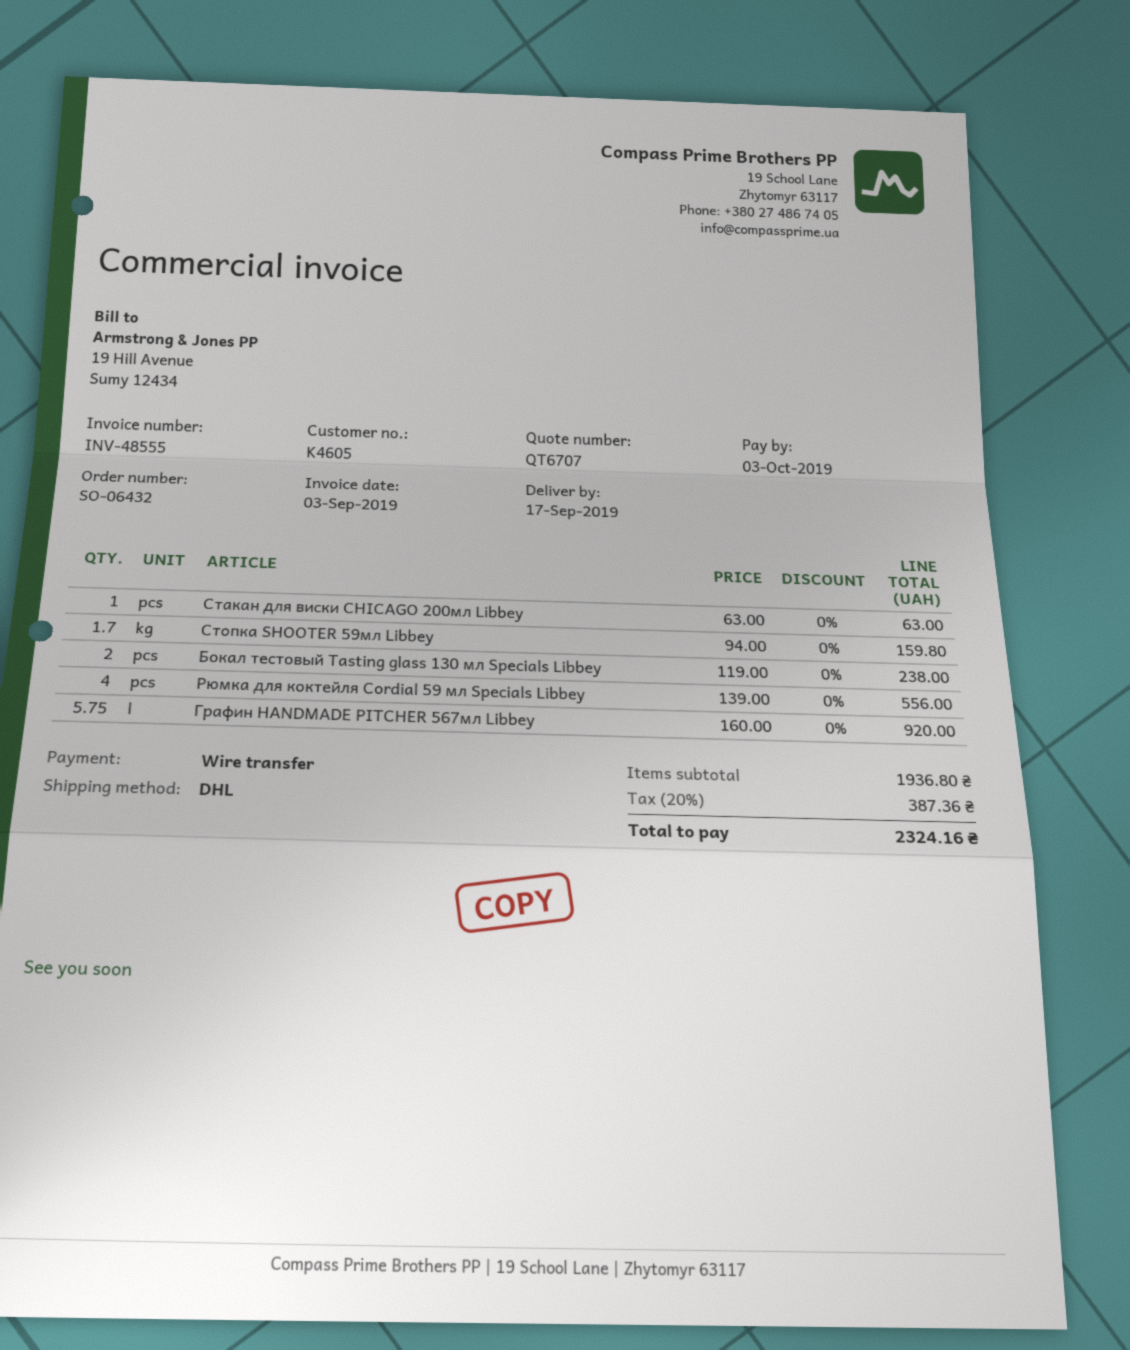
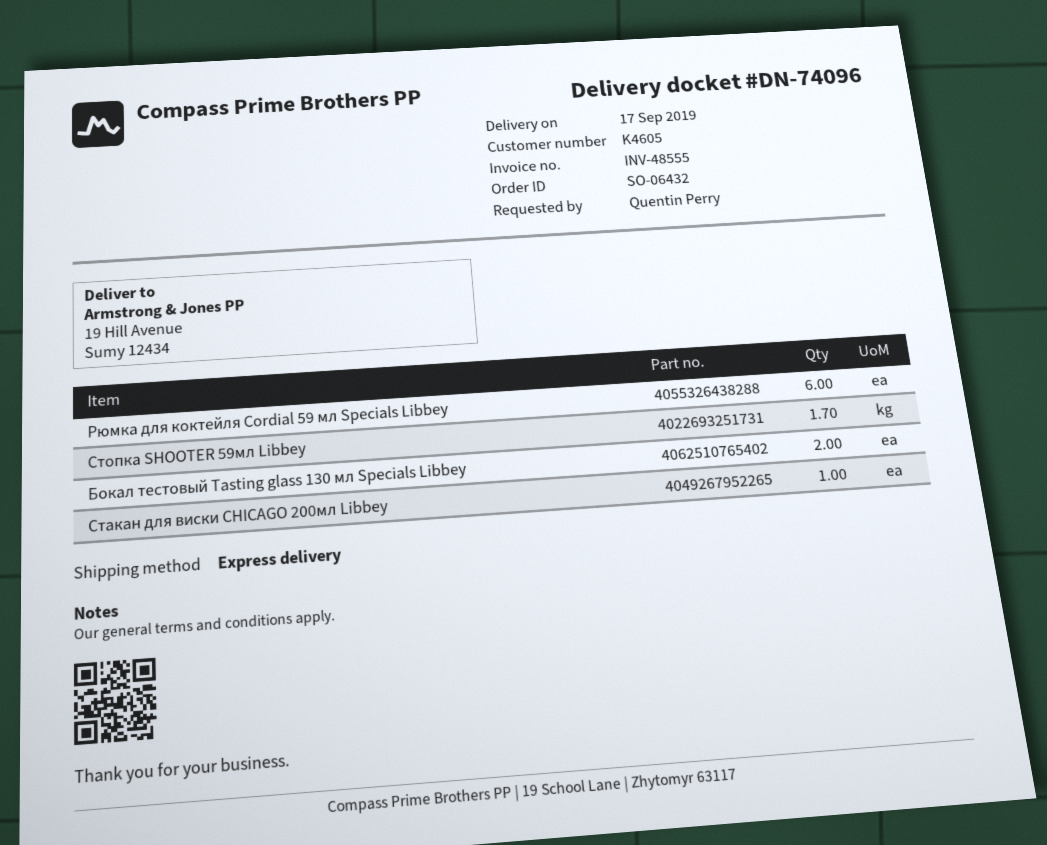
shipping method: DHL -> express
Рюмка для коктейля Cordial 59 мл Specials Libbey: 4 -> 6
Графин HANDMADE PITCHER 567мл Libbey: 5.75 -> none

